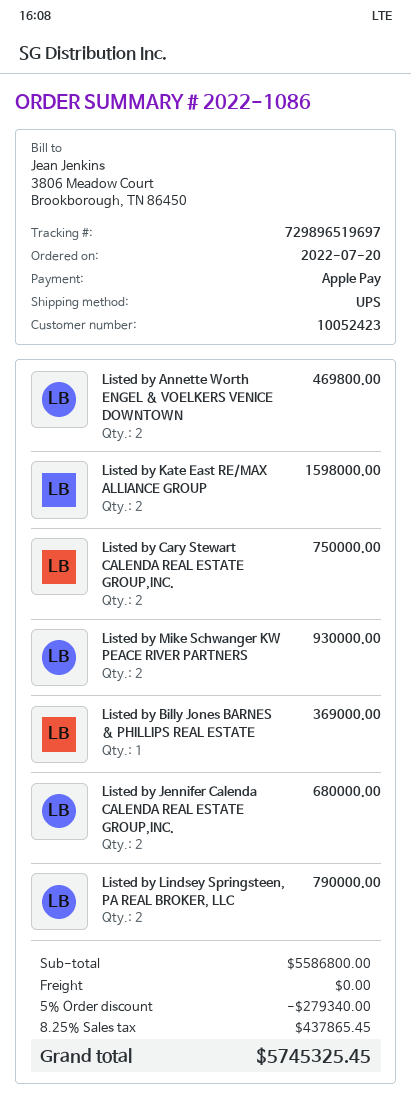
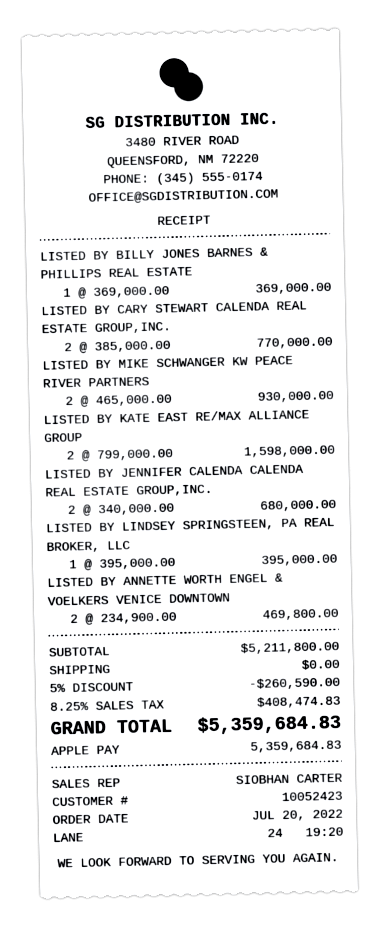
Listed by Cary Stewart CALENDA REAL ESTATE GROUP,INC.: 2 for 750000.00 -> 2 for 770000.00
Listed by Lindsey Springsteen, PA REAL BROKER, LLC: 2 for 790000.00 -> 1 for 395000.00
subtotal: 5586800.00 -> 5211800.00
discount: 5% = 279340.00 -> 5% = 260590.00
tax: 8.25% = 437865.45 -> 8.25% = 408474.83
total: 5745325.45 -> 5359684.83

